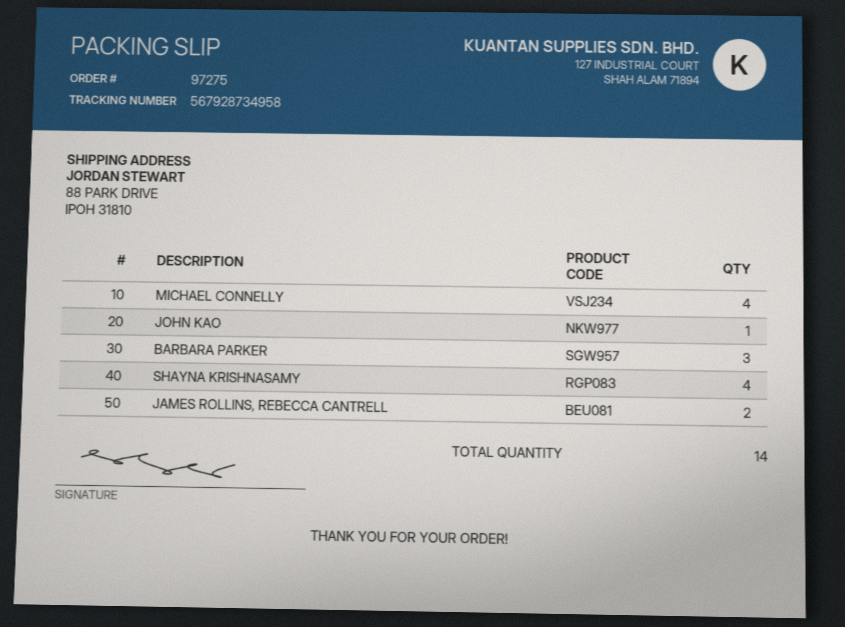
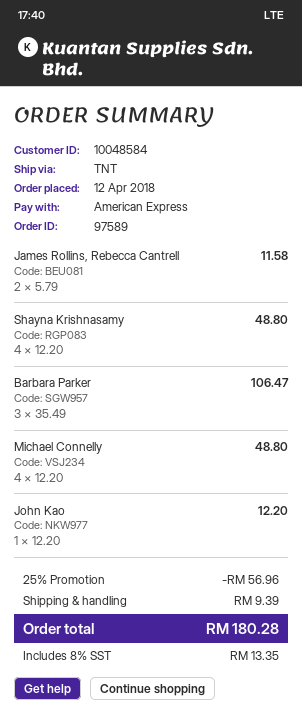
order number: 97275 -> 97589

